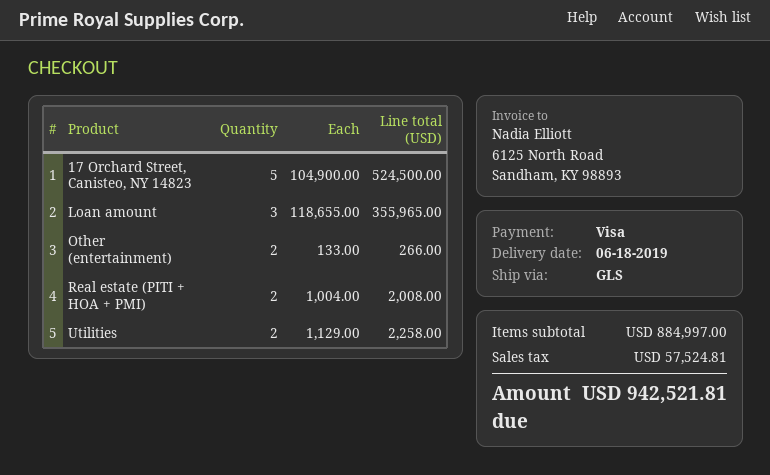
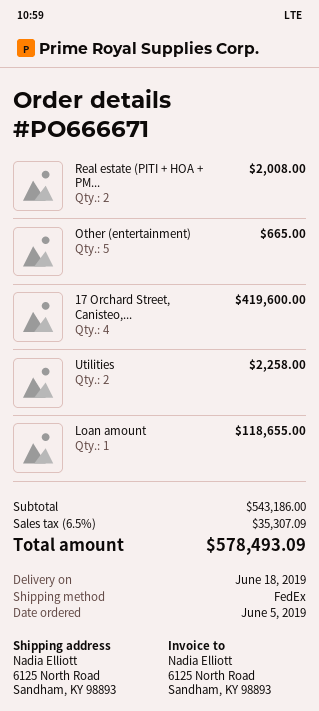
shipping method: GLS -> FedEx
17 Orchard Street, Canisteo, NY 14823: 5 for 524500.00 -> 4 for 419600.00
Loan amount: 3 for 355965.00 -> 1 for 118655.00
Other (entertainment): 2 for 266.00 -> 5 for 665.00
subtotal: 884997.00 -> 543186.00
tax: 57524.81 -> 35307.09
total: 942521.81 -> 578493.09

